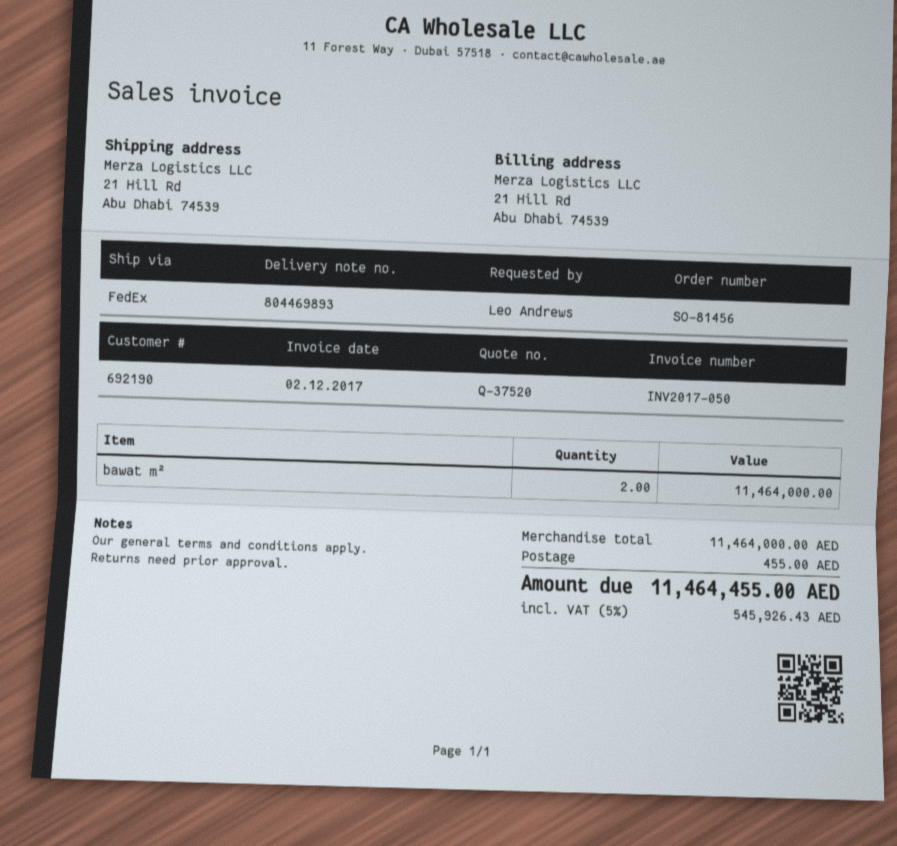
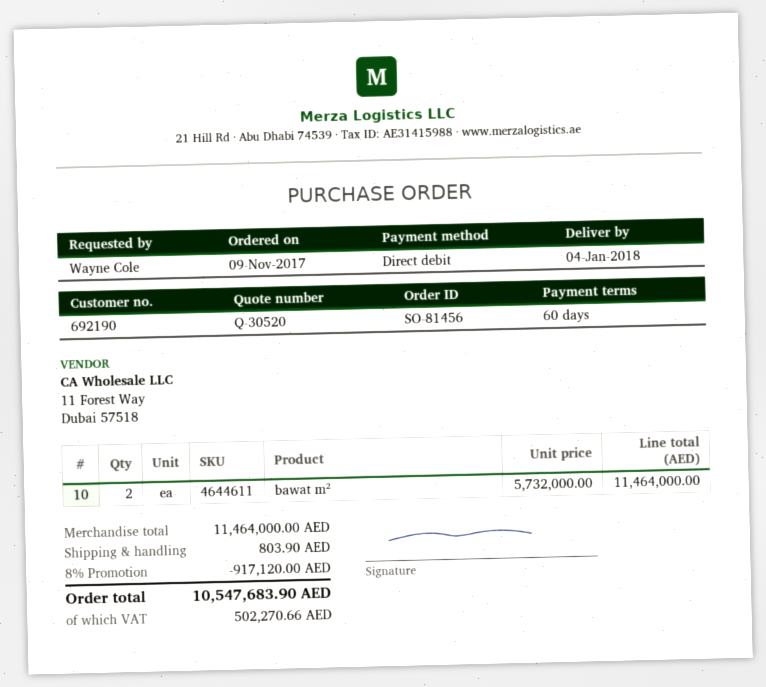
quote number: Q-37520 -> Q-30520
ordered by: Leo Andrews -> Wayne Cole
discount: none -> 8% = 917120.00
shipping: 455.00 -> 803.90
tax: 545926.43 -> 502270.66
total: 11464455.00 -> 10547683.90

